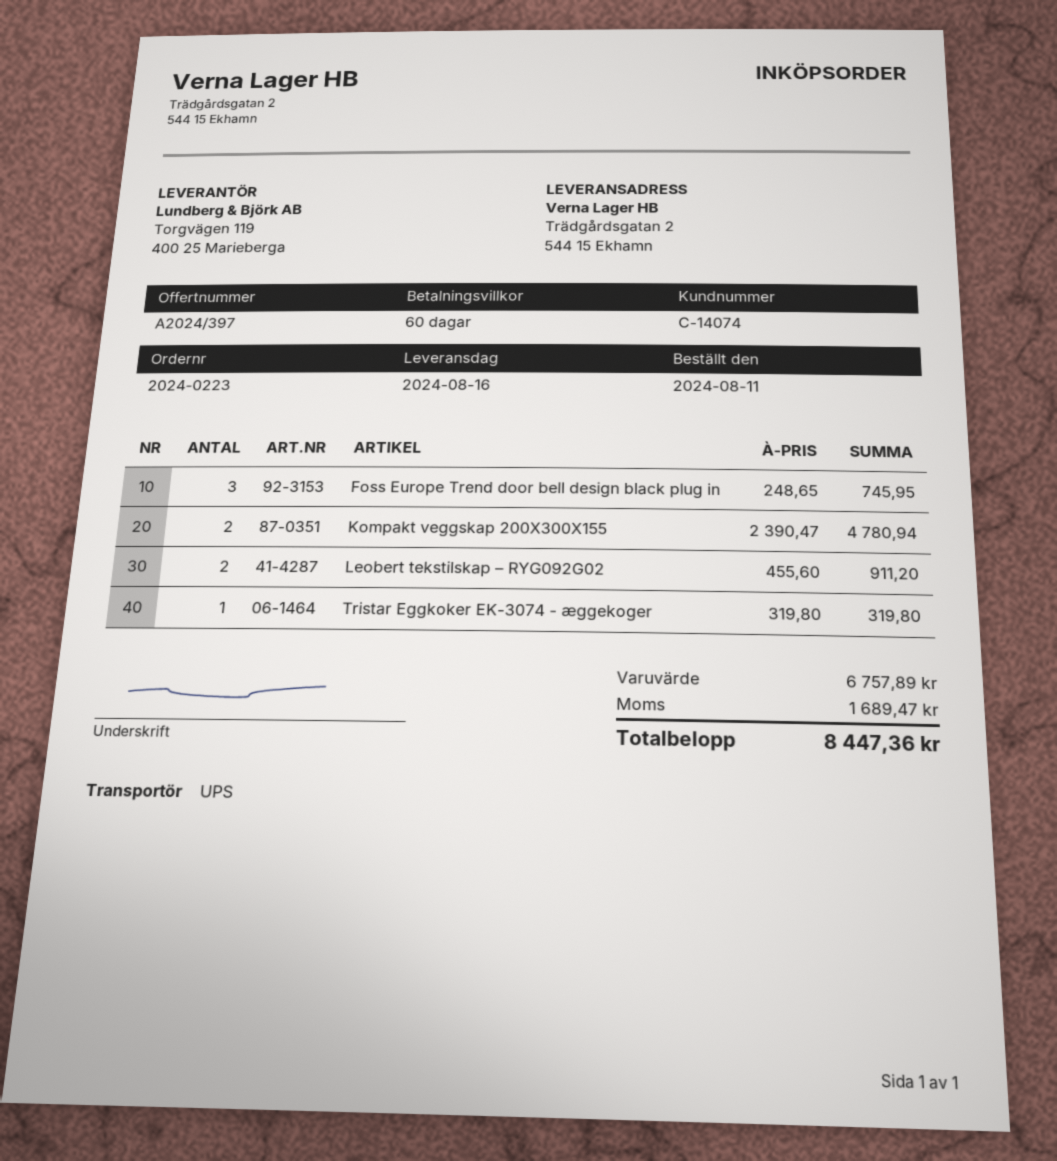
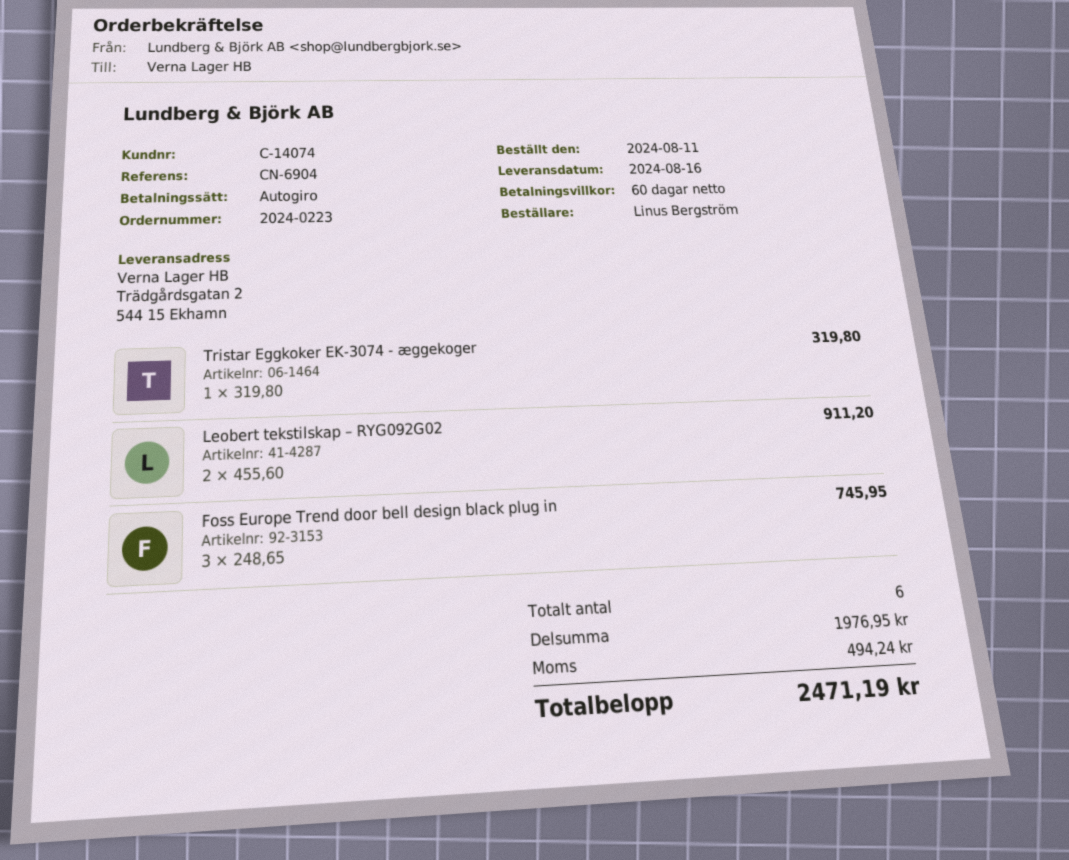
Kompakt veggskap 200X300X155: 2 x 2390.47 = 4780.94 -> none
subtotal: 6757.89 -> 1976.95
tax: 1689.47 -> 494.24
total: 8447.36 -> 2471.19

